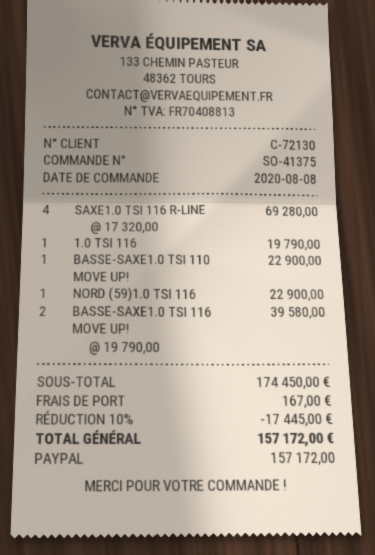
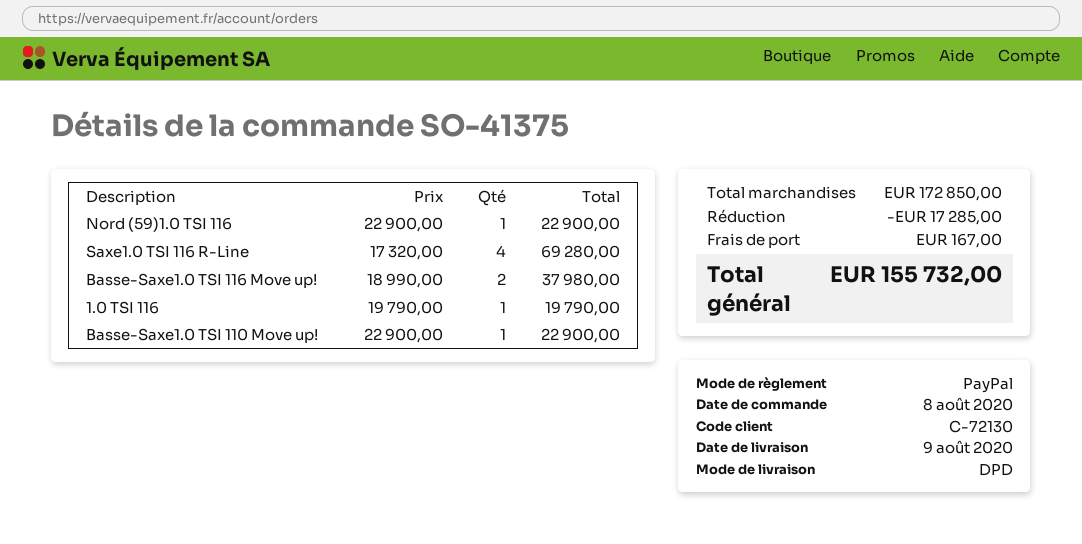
BASSE-SAXE1.0 TSI 116 MOVE UP!: 2 x 19790.00 = 39580.00 -> 2 x 18990.00 = 37980.00
subtotal: 174450.00 -> 172850.00
discount: 17445.00 -> 17285.00
total: 157172.00 -> 155732.00

